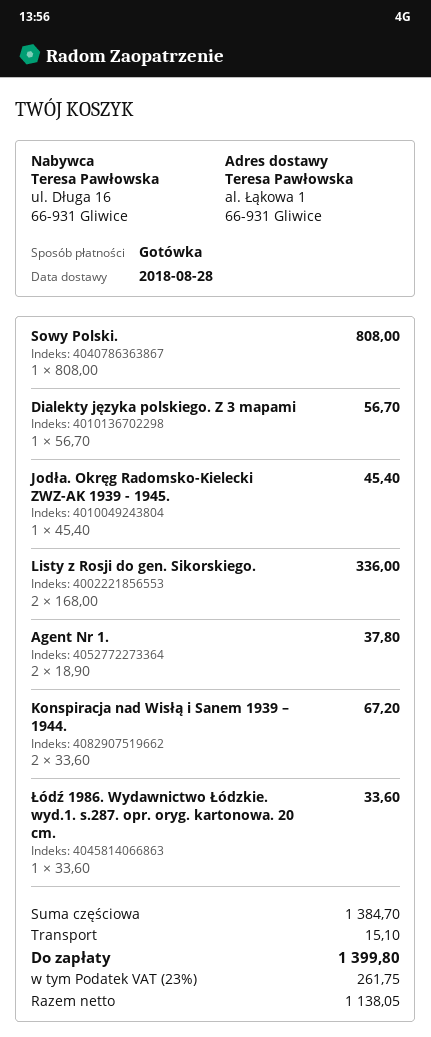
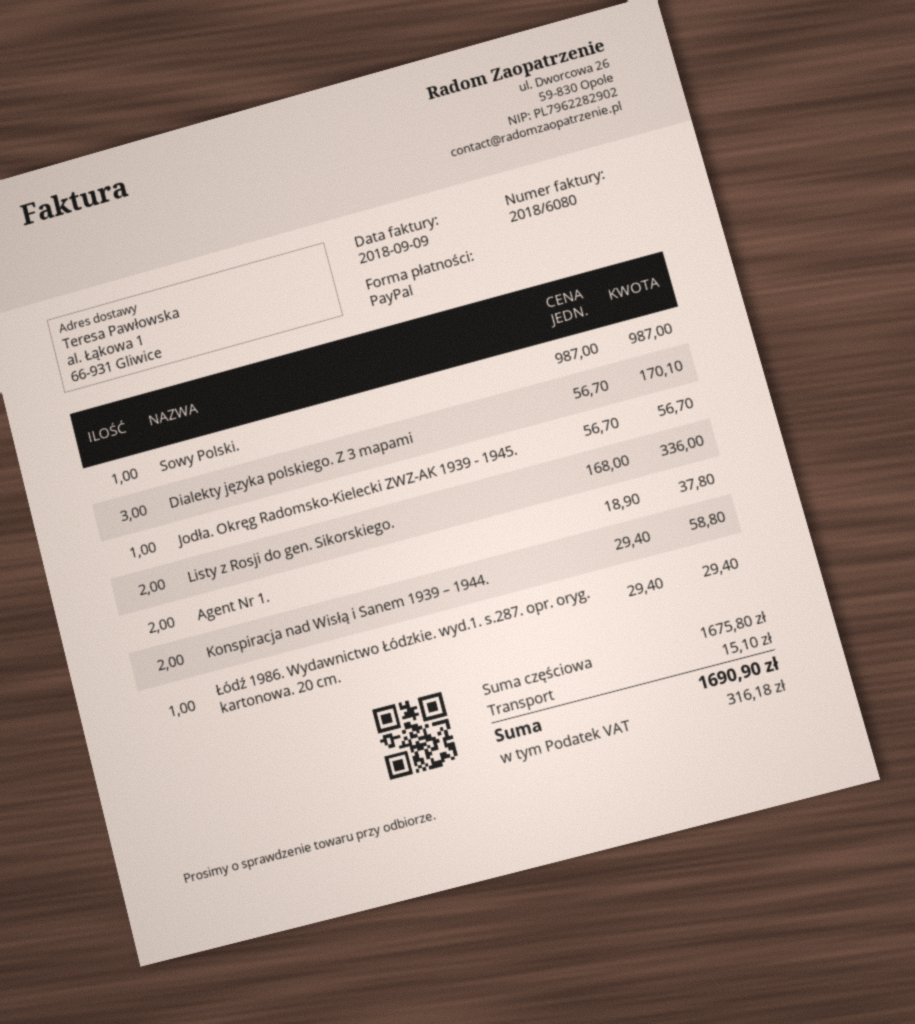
payment method: cash -> PayPal
Sowy Polski.: 1 x 808.00 = 808.00 -> 1 x 987.00 = 987.00
Dialekty języka polskiego. Z 3 mapami: 1 x 56.70 = 56.70 -> 3 x 56.70 = 170.10
Jodła. Okręg Radomsko-Kielecki ZWZ-AK 1939 - 1945.: 1 x 45.40 = 45.40 -> 1 x 56.70 = 56.70
Konspiracja nad Wisłą i Sanem 1939 – 1944.: 2 x 33.60 = 67.20 -> 2 x 29.40 = 58.80
Łódź 1986. Wydawnictwo Łódzkie. wyd.1. s.287. opr. oryg. kartonowa. 20 cm.: 1 x 33.60 = 33.60 -> 1 x 29.40 = 29.40
subtotal: 1384.70 -> 1675.80
tax: 261.75 -> 316.18
total: 1399.80 -> 1690.90

